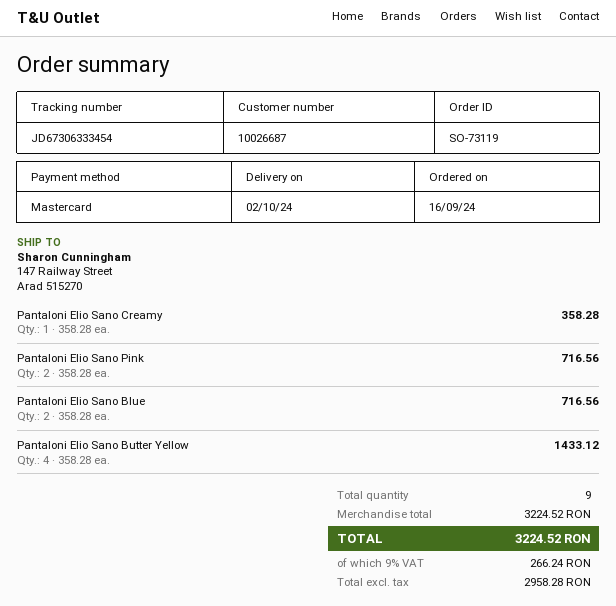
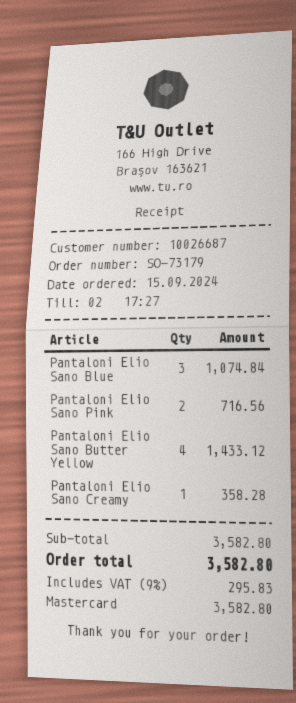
order number: SO-73119 -> SO-73179
order date: 2024-09-16 -> 2024-09-15
Pantaloni Elio Sano Blue: 2 for 716.56 -> 3 for 1074.84
subtotal: 3224.52 -> 3582.80
tax: 9% = 266.24 -> 9% = 295.83
total: 3224.52 -> 3582.80

